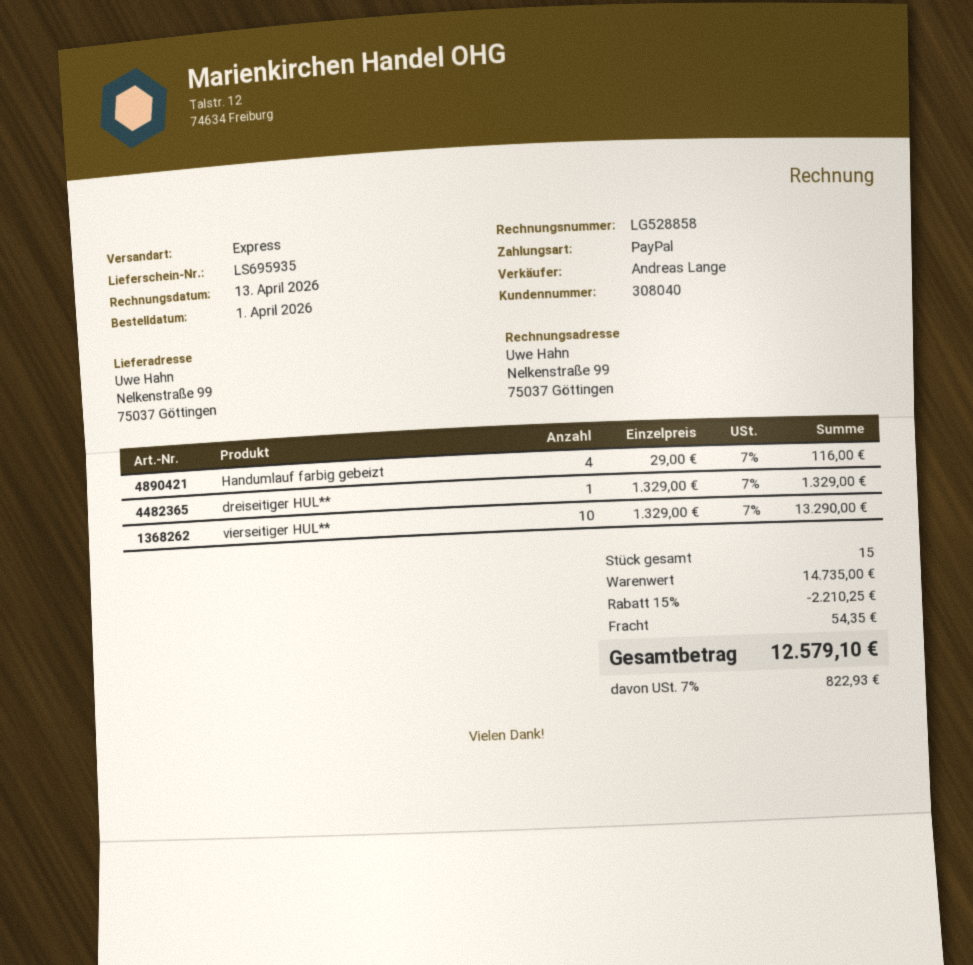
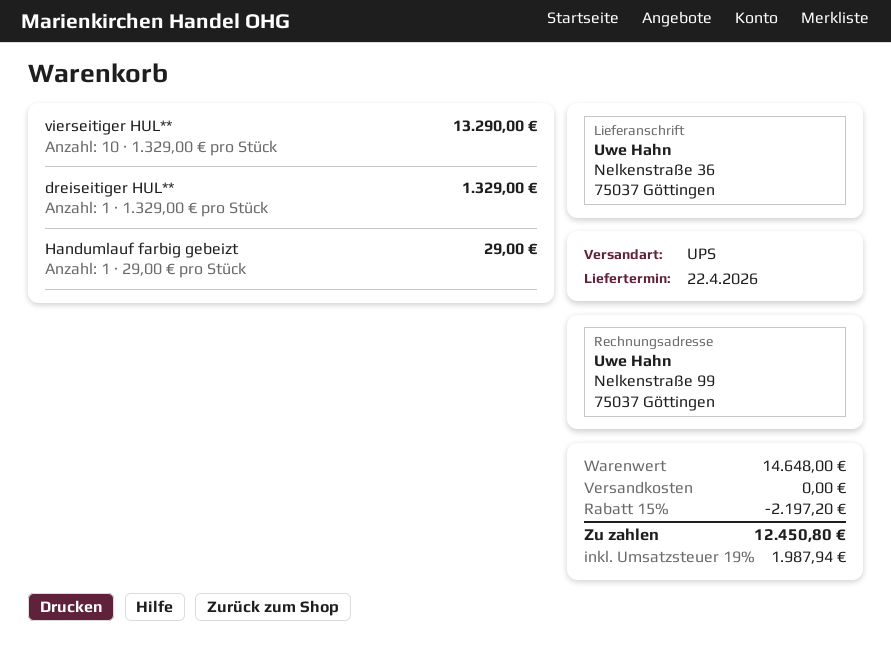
shipping method: express -> UPS
ship to: Nelkenstraße 99, 75037 Göttingen -> Nelkenstraße 36, 75037 Göttingen
Handumlauf farbig gebeizt: 4 x 29.00 = 116.00 -> 1 x 29.00 = 29.00
subtotal: 14735.00 -> 14648.00
discount: 15% = 2210.25 -> 15% = 2197.20
shipping: 54.35 -> 0.00
tax: 7% = 822.93 -> 19% = 1987.94
total: 12579.10 -> 12450.80

